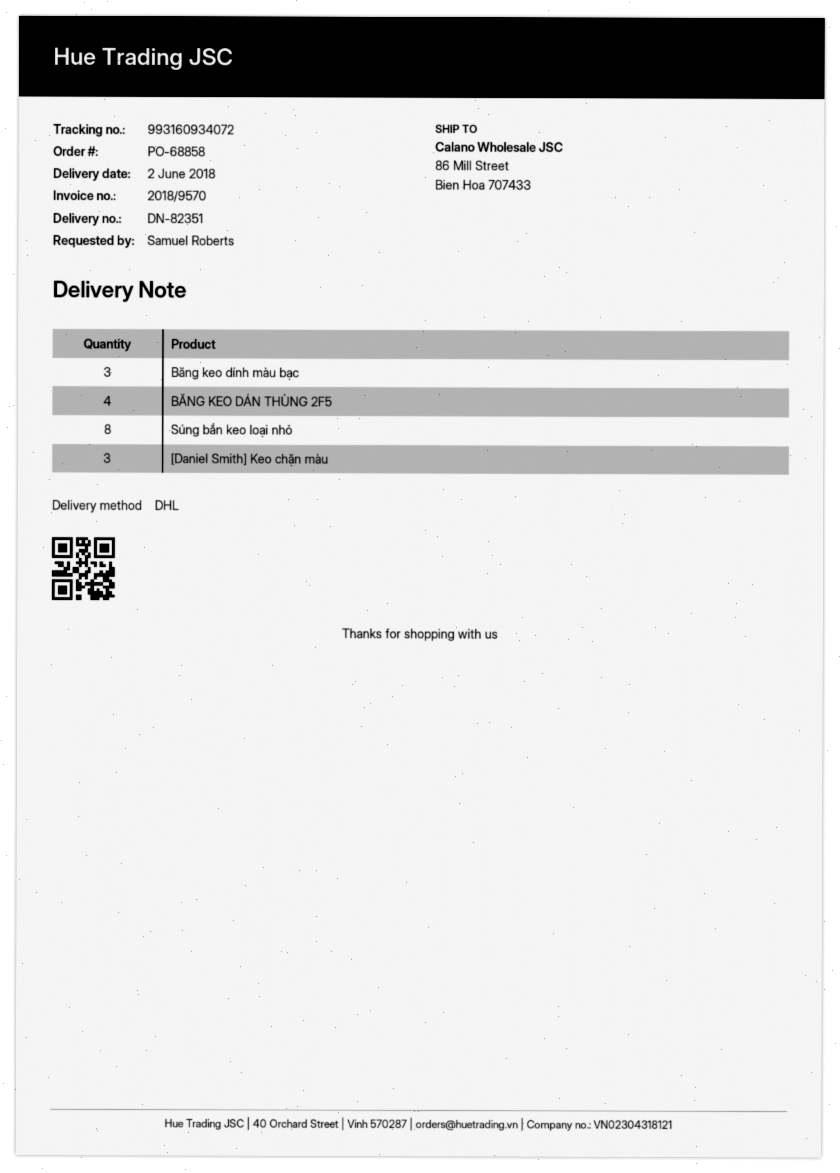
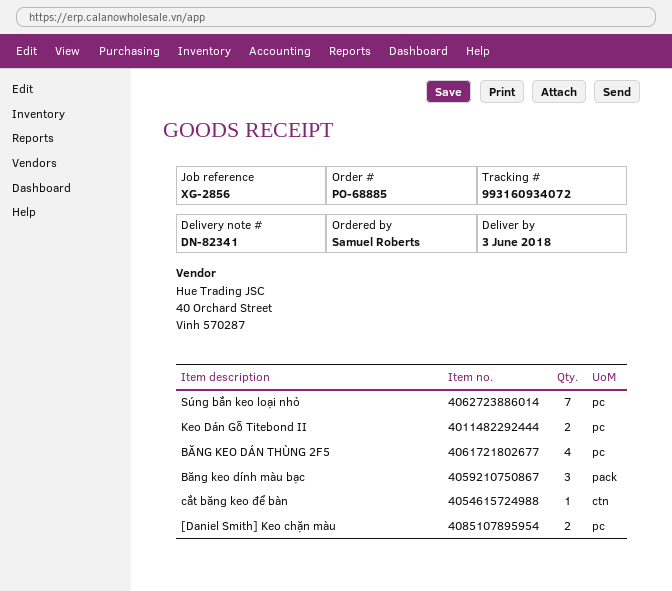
order number: PO-68858 -> PO-68885
delivery note number: DN-82351 -> DN-82341
delivery date: 2018-06-02 -> 2018-06-03
Súng bắn keo loại nhỏ: 8 -> 7
[Daniel Smith] Keo chặn màu: 3 -> 2
Keo Dán Gỗ Titebond II: none -> 2
cắt băng keo để bàn: none -> 1

